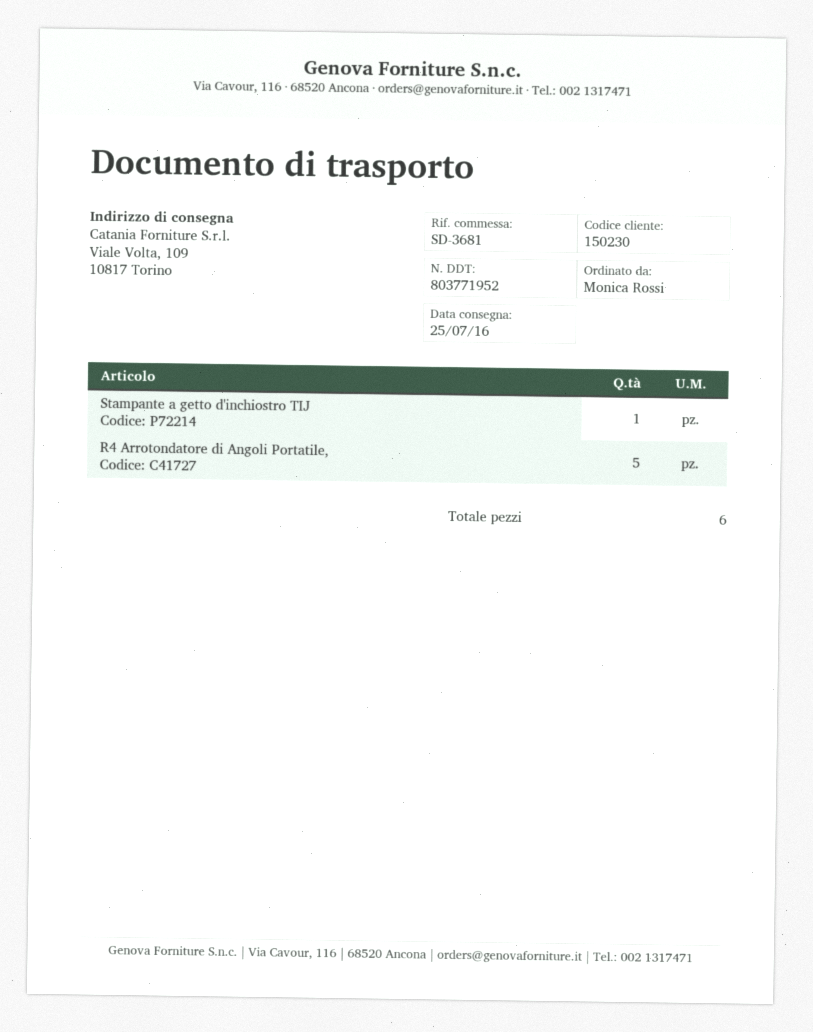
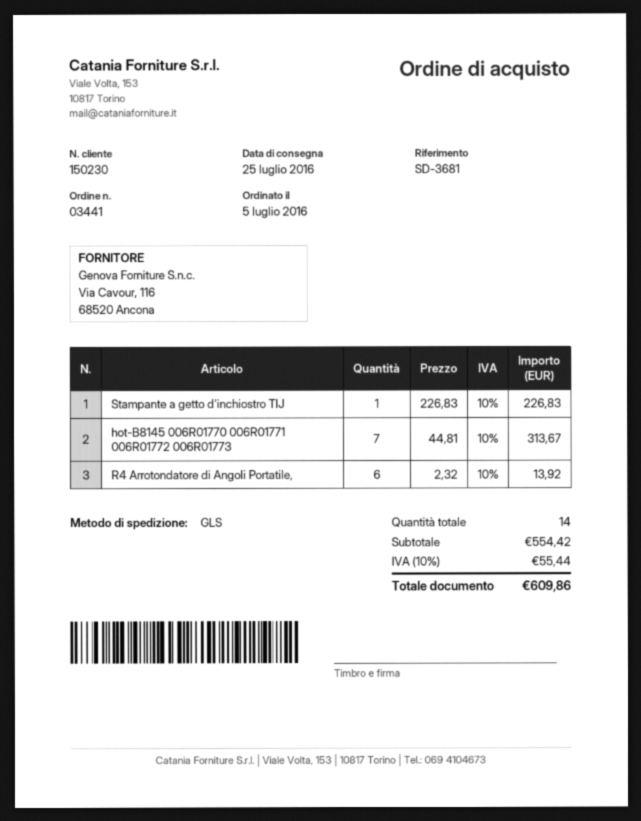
R4 Arrotondatore di Angoli Portatile,: 5 -> 6
hot-B8145 006R01770 006R01771 006R01772 006R01773: none -> 7
total quantity: 6 -> 14

